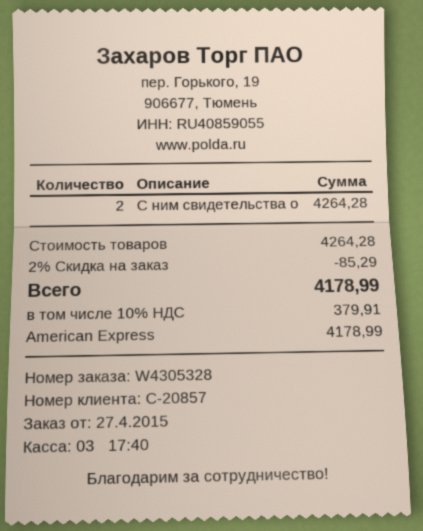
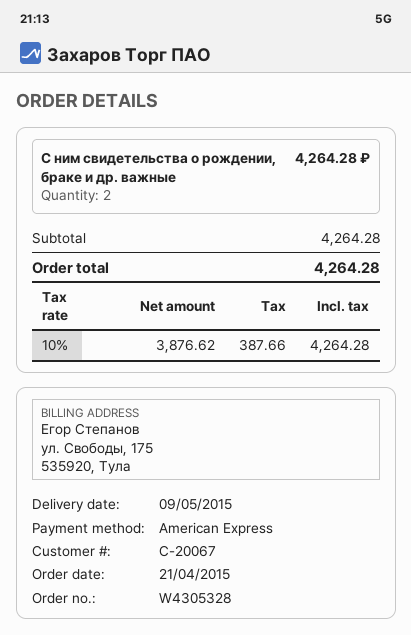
order date: 2015-04-27 -> 2015-04-21
customer number: C-20857 -> C-20067
discount: 2% = 85.29 -> none
tax: 10% = 379.91 -> 10% = 387.66
total: 4178.99 -> 4264.28

